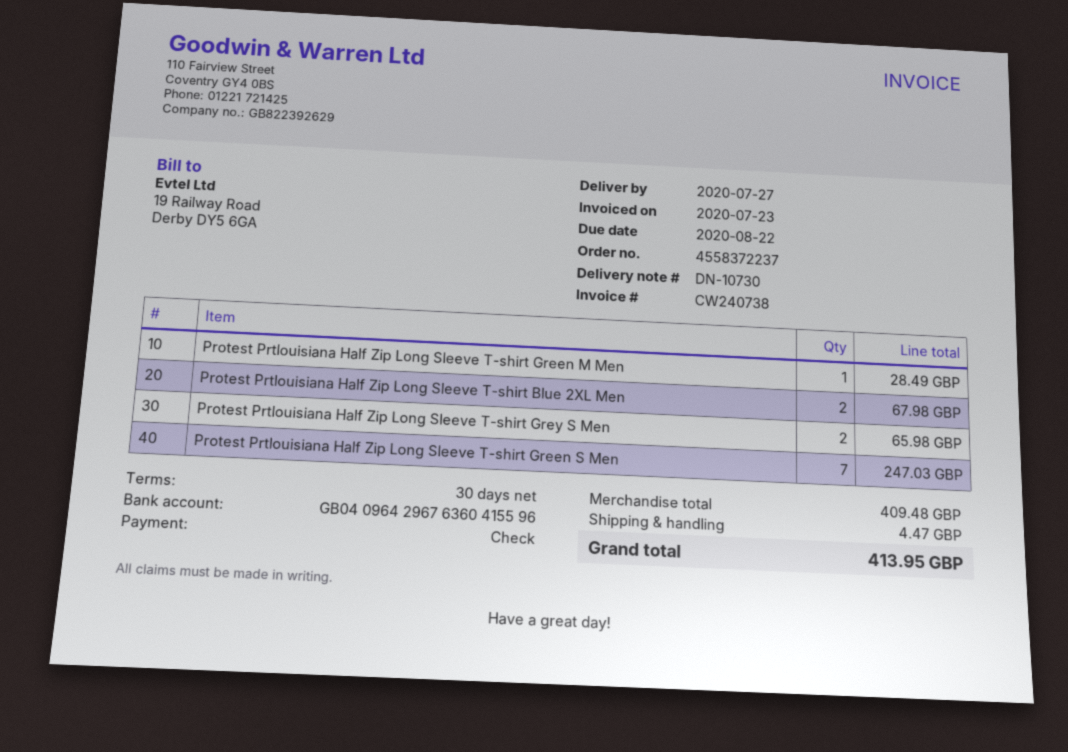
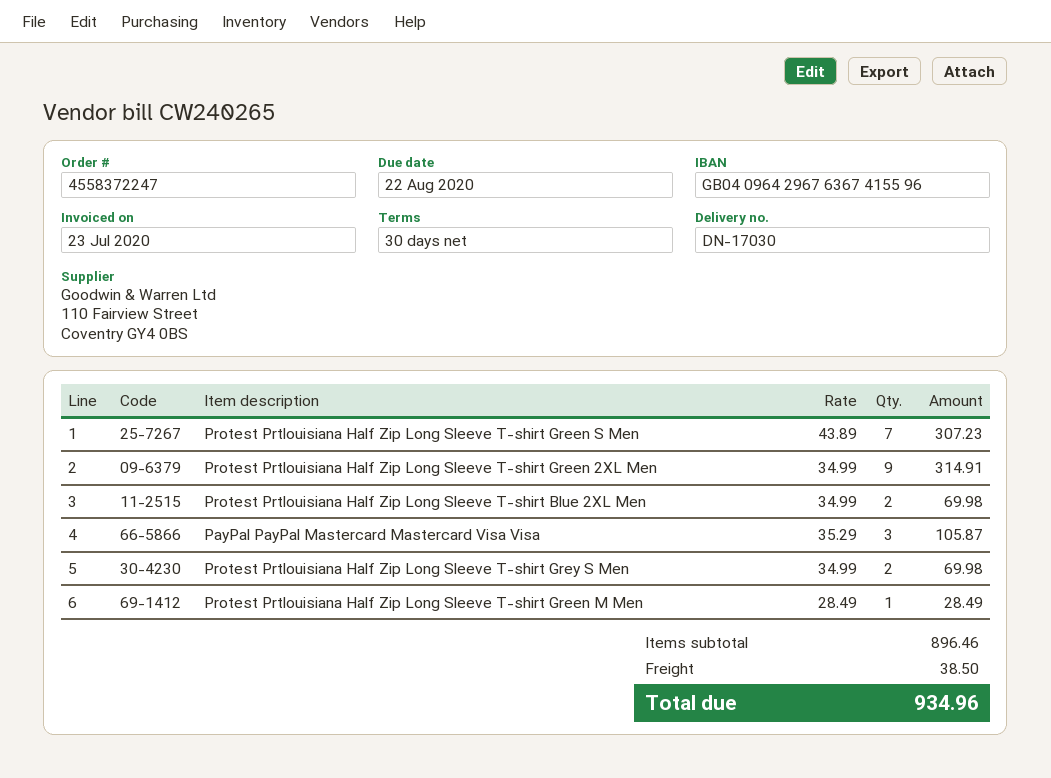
order number: 4558372237 -> 4558372247
delivery note number: DN-10730 -> DN-17030
invoice number: CW240738 -> CW240265
bank account: GB04096429676360415596 -> GB04096429676367415596
Protest Prtlouisiana Half Zip Long Sleeve T-shirt Blue 2XL Men: 2 for 67.98 -> 2 for 69.98
Protest Prtlouisiana Half Zip Long Sleeve T-shirt Grey S Men: 2 for 65.98 -> 2 for 69.98
Protest Prtlouisiana Half Zip Long Sleeve T-shirt Green S Men: 7 for 247.03 -> 7 for 307.23
Protest Prtlouisiana Half Zip Long Sleeve T-shirt Green 2XL Men: none -> 9 for 314.91
PayPal PayPal Mastercard Mastercard Visa Visa: none -> 3 for 105.87
subtotal: 409.48 -> 896.46
shipping: 4.47 -> 38.50
total: 413.95 -> 934.96

